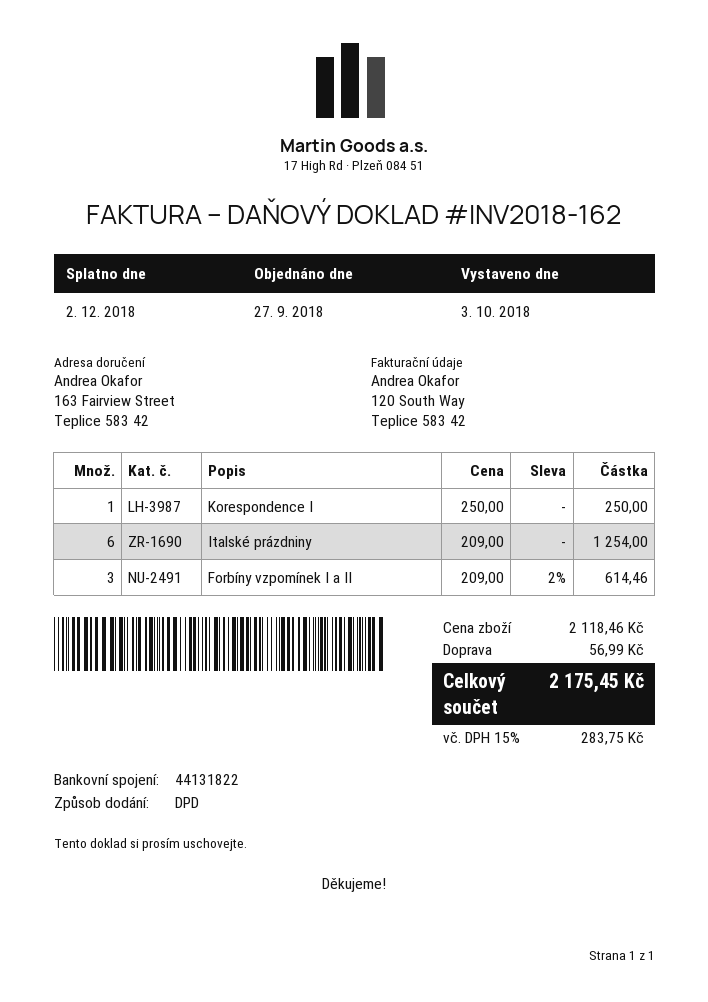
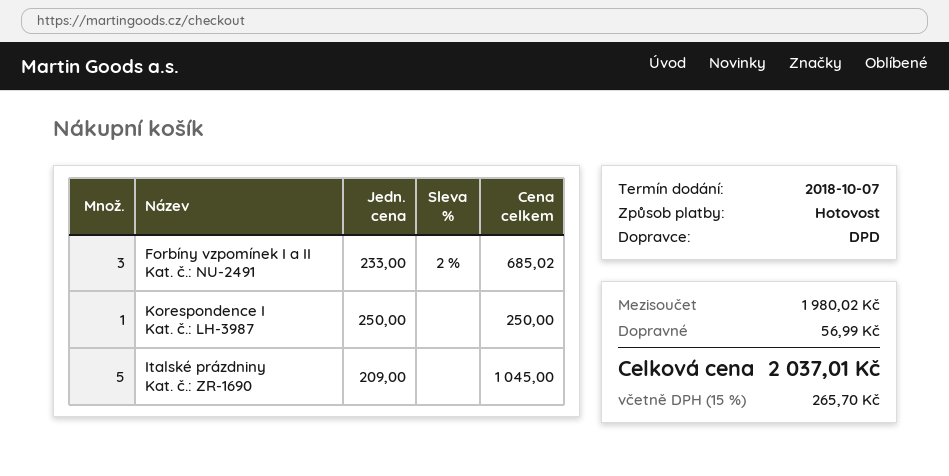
Italské prázdniny: 6 x 209.00 = 1254.00 -> 5 x 209.00 = 1045.00
Forbíny vzpomínek I a II: 3 x 209.00 - 2% = 614.46 -> 3 x 233.00 - 2% = 685.02
subtotal: 2118.46 -> 1980.02
tax: 15% = 283.75 -> 15% = 265.70
total: 2175.45 -> 2037.01

